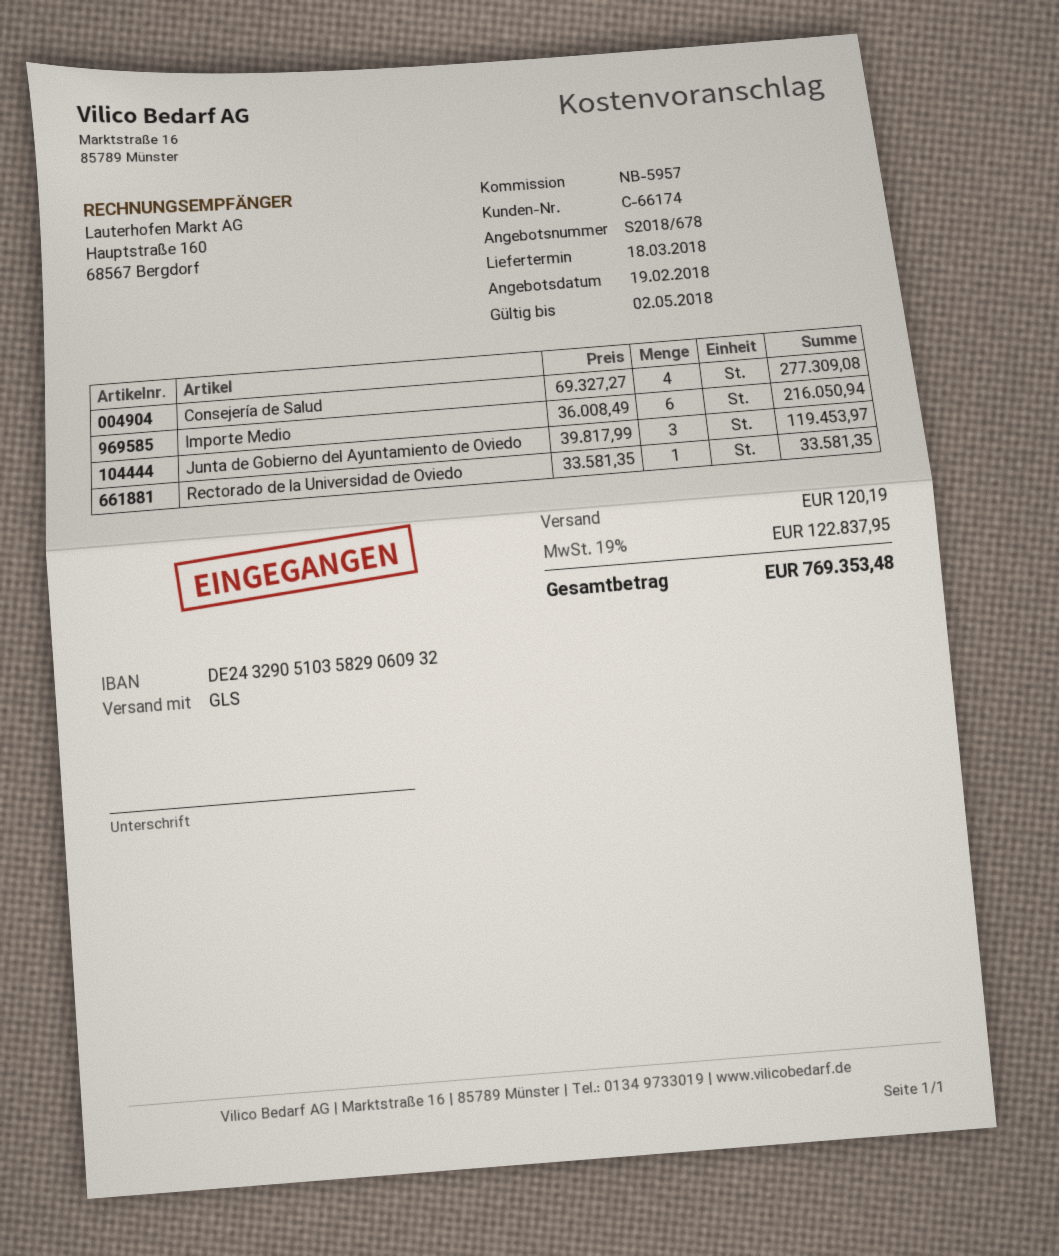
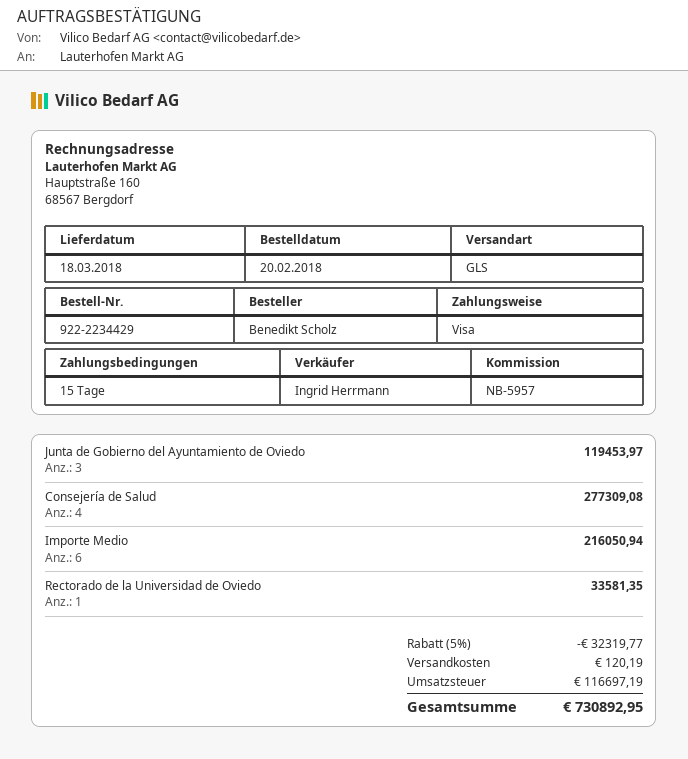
discount: none -> 5% = 32319.77
tax: 122837.95 -> 116697.19
total: 769353.48 -> 730892.95

